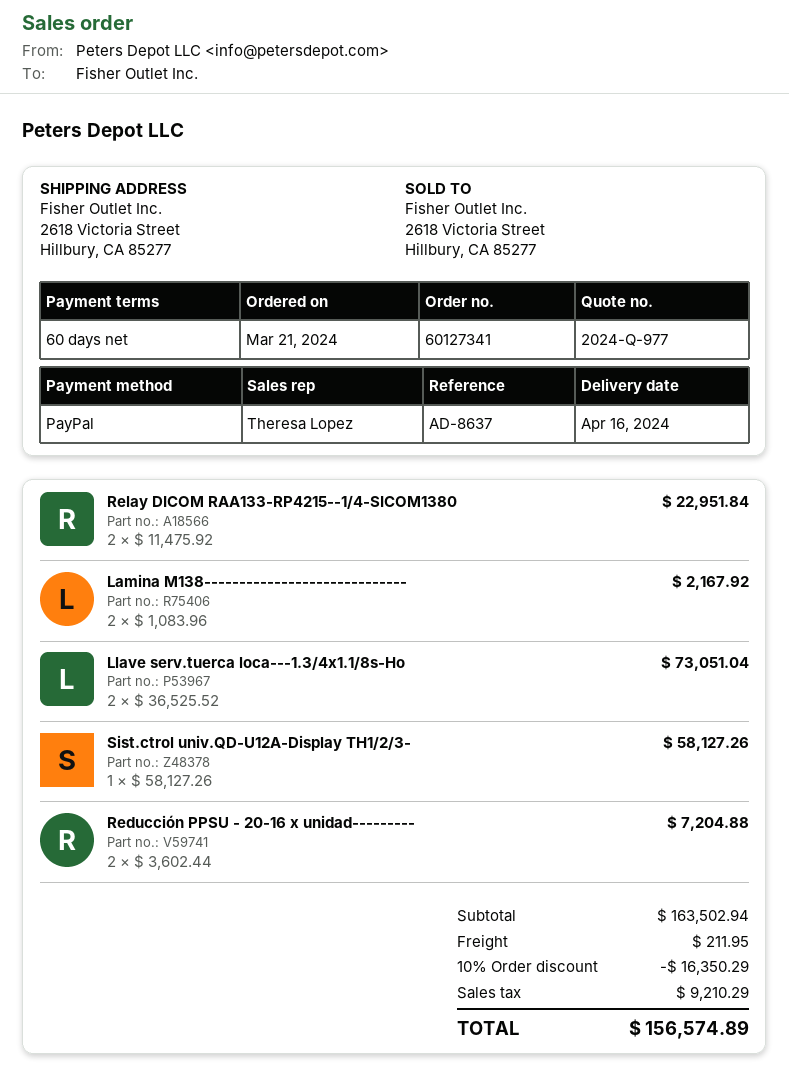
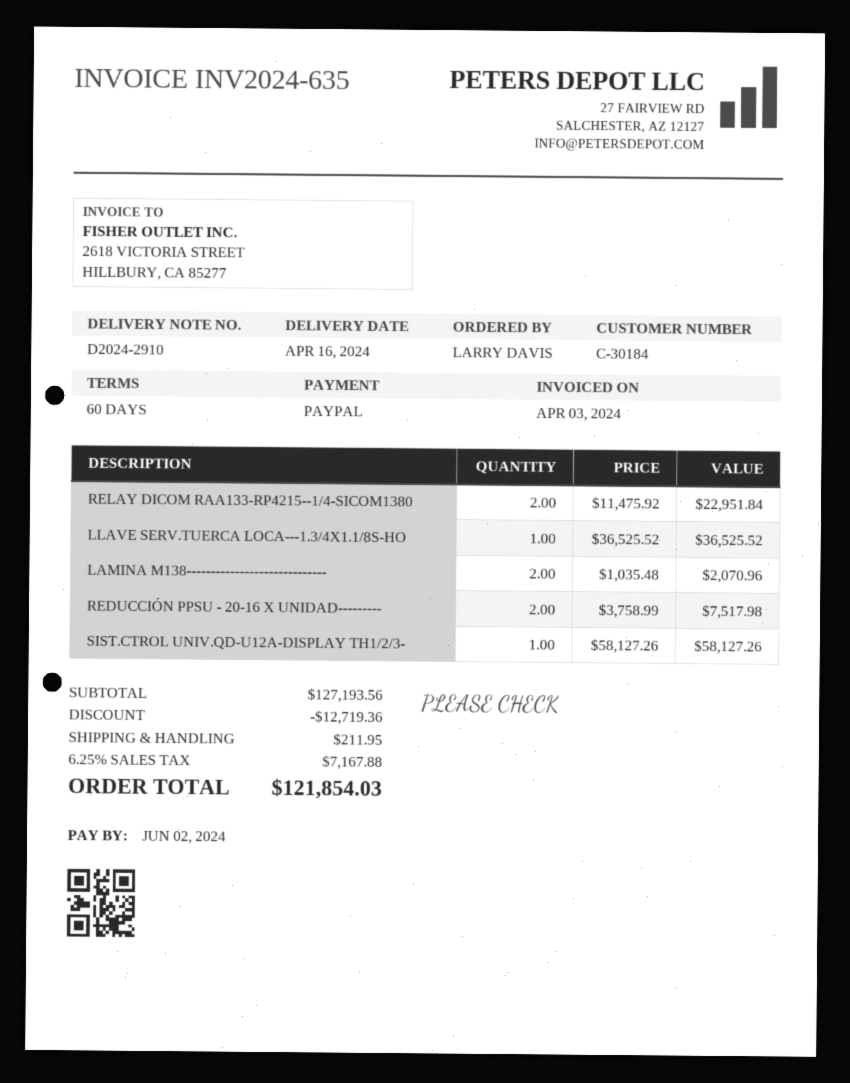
Lamina M138-----------------------------: 2 x 1083.96 = 2167.92 -> 2 x 1035.48 = 2070.96
Llave serv.tuerca loca---1.3/4x1.1/8s-Ho: 2 x 36525.52 = 73051.04 -> 1 x 36525.52 = 36525.52
Reducción PPSU - 20-16 x unidad---------: 2 x 3602.44 = 7204.88 -> 2 x 3758.99 = 7517.98
subtotal: 163502.94 -> 127193.56
discount: 16350.29 -> 12719.36
tax: 9210.29 -> 7167.88
total: 156574.89 -> 121854.03

